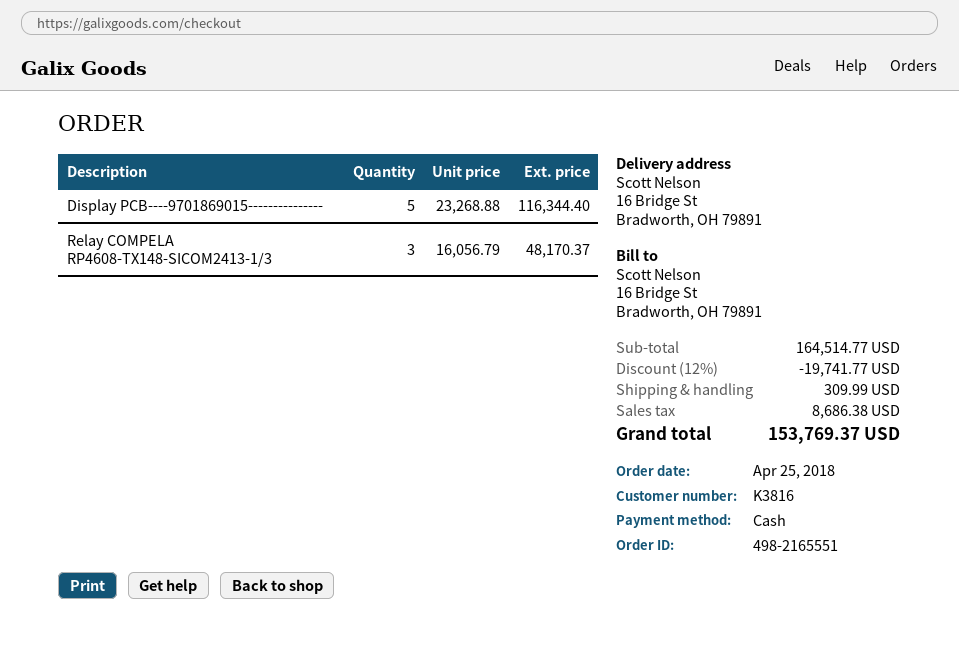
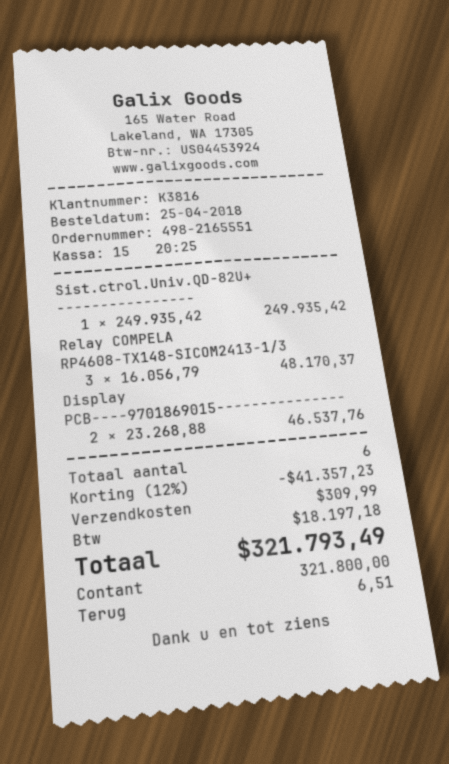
Display PCB----9701869015---------------: 5 x 23268.88 = 116344.40 -> 2 x 23268.88 = 46537.76
Sist.ctrol.Univ.QD-82U+ ----------------: none -> 1 x 249935.42 = 249935.42
discount: 12% = 19741.77 -> 12% = 41357.23
tax: 8686.38 -> 18197.18
total: 153769.37 -> 321793.49

